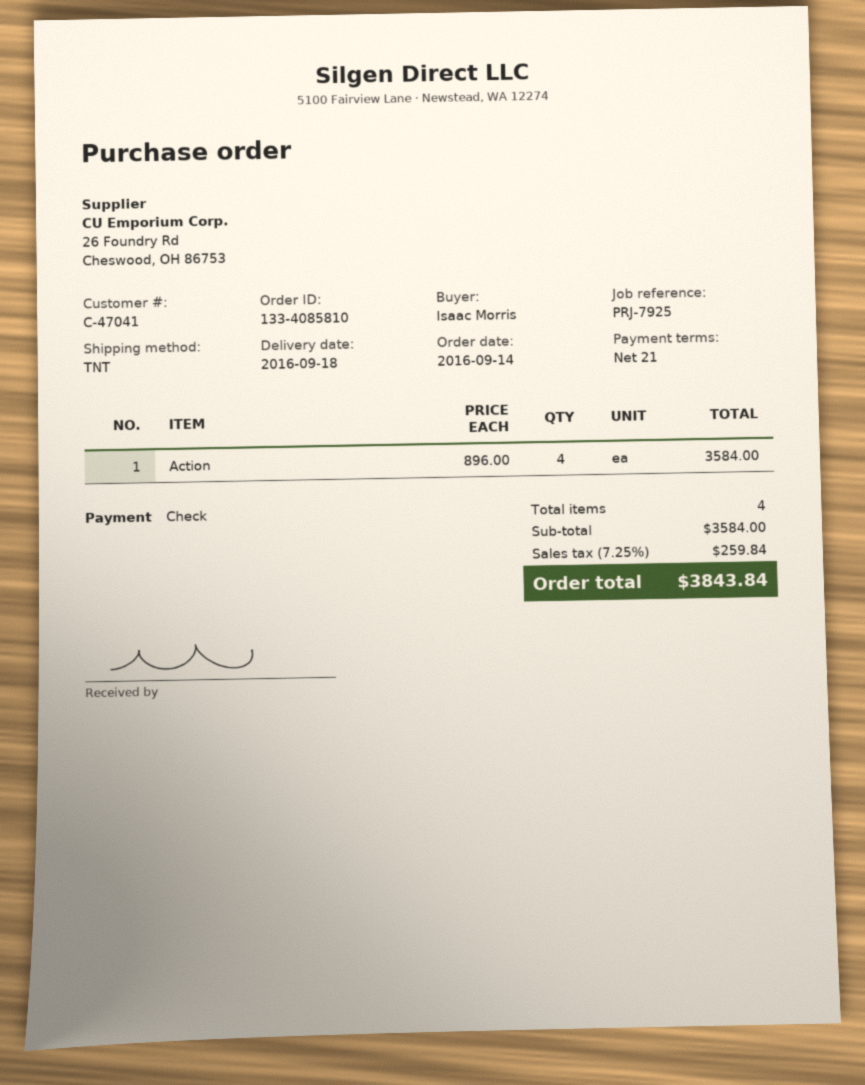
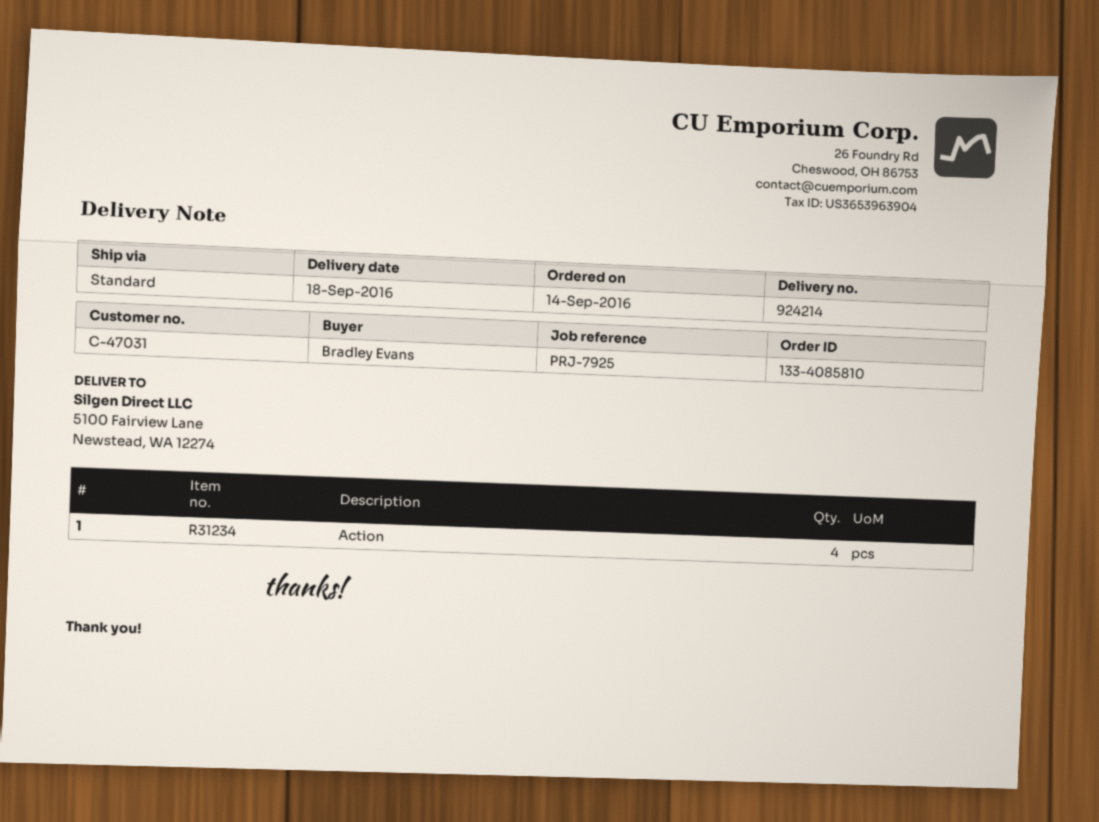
customer number: C-47041 -> C-47031
ordered by: Isaac Morris -> Bradley Evans
shipping method: TNT -> standard

